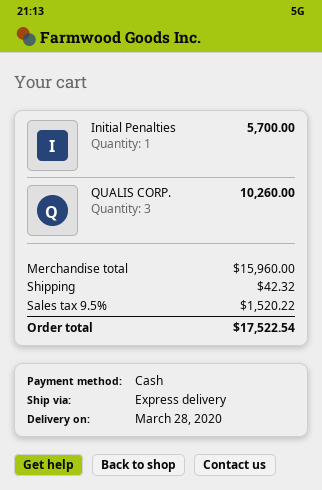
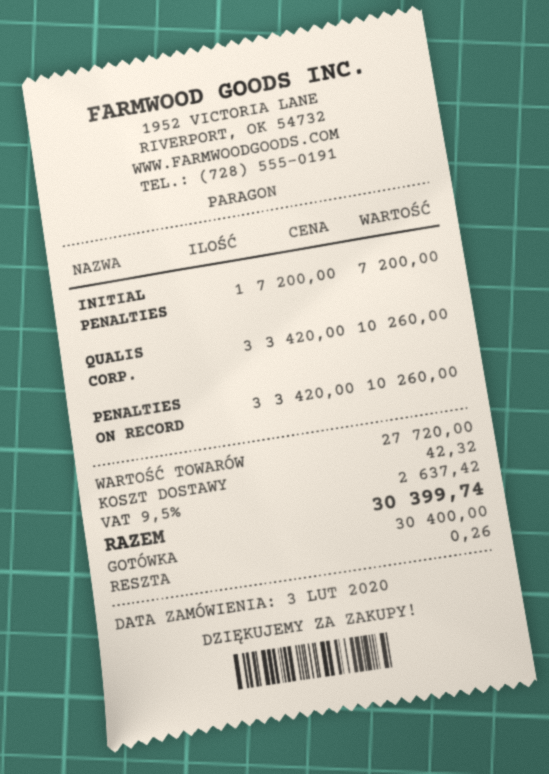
Initial Penalties: 1 for 5700.00 -> 1 for 7200.00
PENALTIES ON RECORD: none -> 3 for 10260.00
subtotal: 15960.00 -> 27720.00
tax: 9.5% = 1520.22 -> 9.5% = 2637.42
total: 17522.54 -> 30399.74

